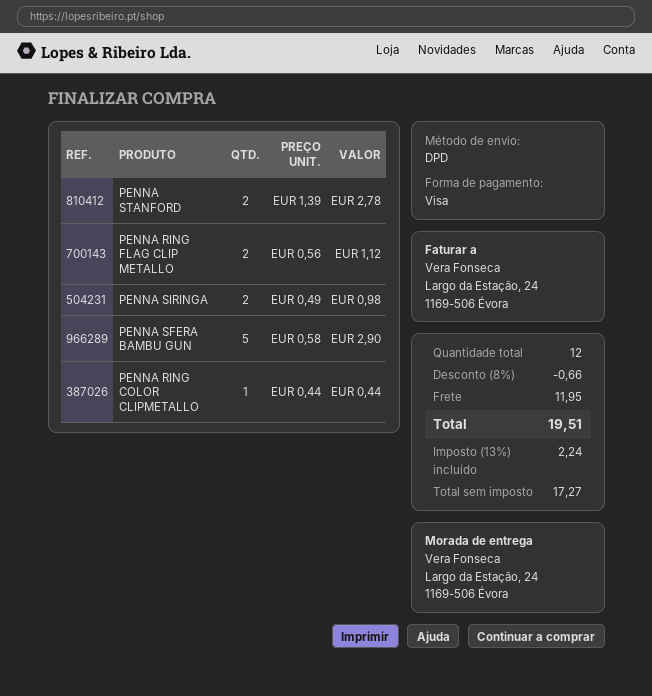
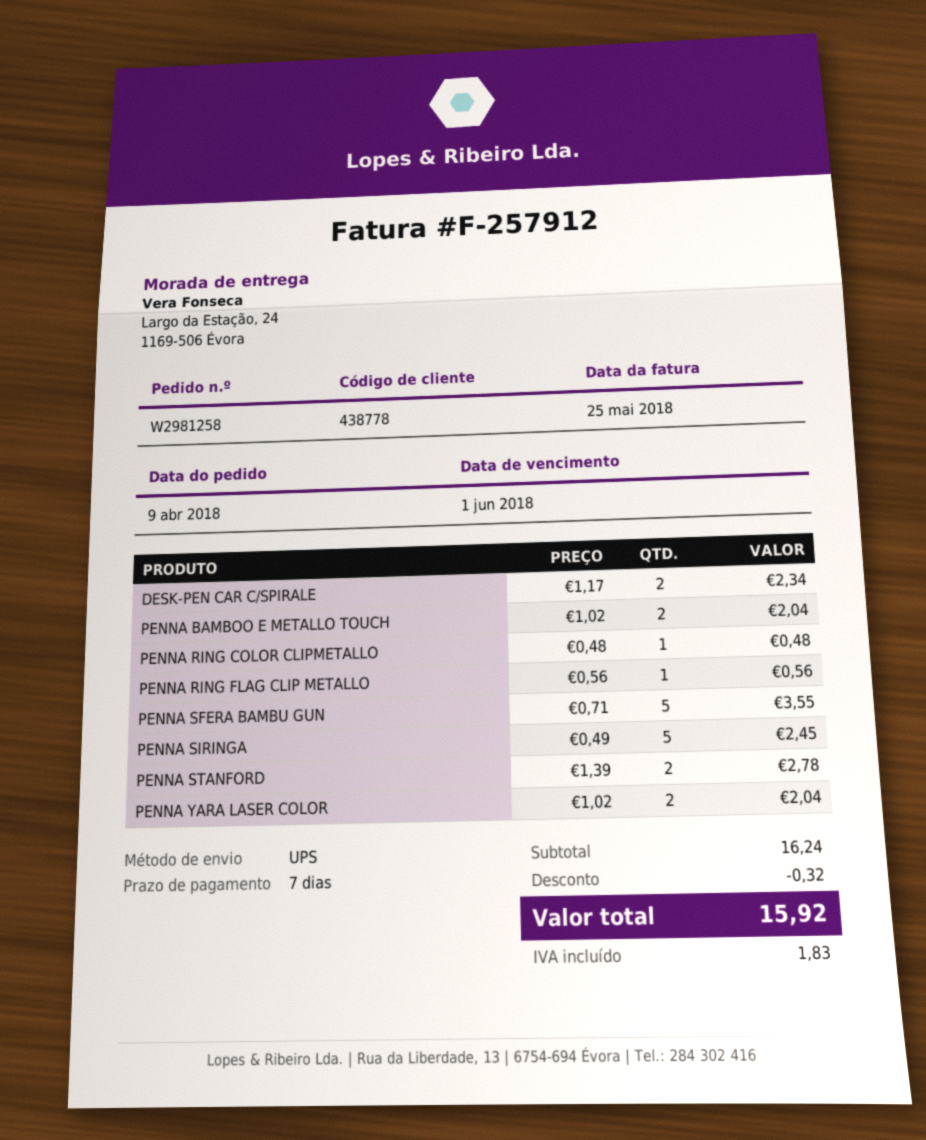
shipping method: DPD -> UPS
PENNA RING FLAG CLIP METALLO: 2 x 0.56 = 1.12 -> 1 x 0.56 = 0.56
PENNA SIRINGA: 2 x 0.49 = 0.98 -> 5 x 0.49 = 2.45
PENNA SFERA BAMBU GUN: 5 x 0.58 = 2.90 -> 5 x 0.71 = 3.55
PENNA RING COLOR CLIPMETALLO: 1 x 0.44 = 0.44 -> 1 x 0.48 = 0.48
DESK-PEN CAR C/SPIRALE: none -> 2 x 1.17 = 2.34
PENNA BAMBOO E METALLO TOUCH: none -> 2 x 1.02 = 2.04
PENNA YARA LASER COLOR: none -> 2 x 1.02 = 2.04
discount: 0.66 -> 0.32
shipping: 11.95 -> none
tax: 2.24 -> 1.83
total: 19.51 -> 15.92

